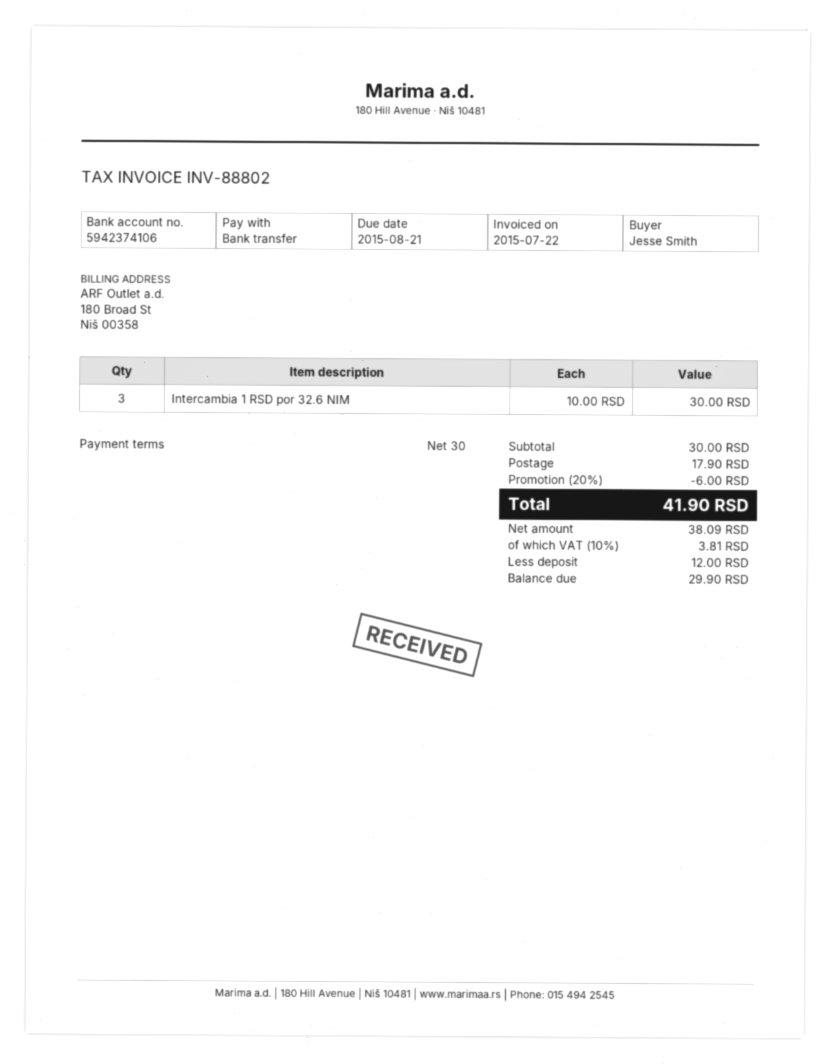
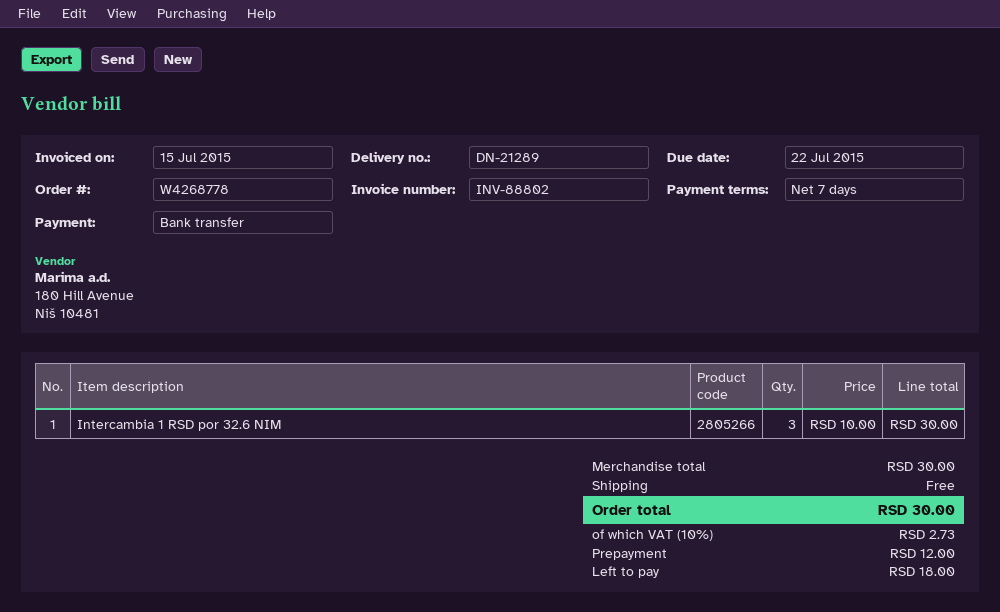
invoice date: 2015-07-22 -> 2015-07-15
payment terms: 30 days -> 7 days
due date: 2015-08-21 -> 2015-07-22
discount: 20% = 6.00 -> none
shipping: 17.90 -> 0.00
tax: 10% = 3.81 -> 10% = 2.73
total: 41.90 -> 30.00
balance: 29.90 -> 18.00

